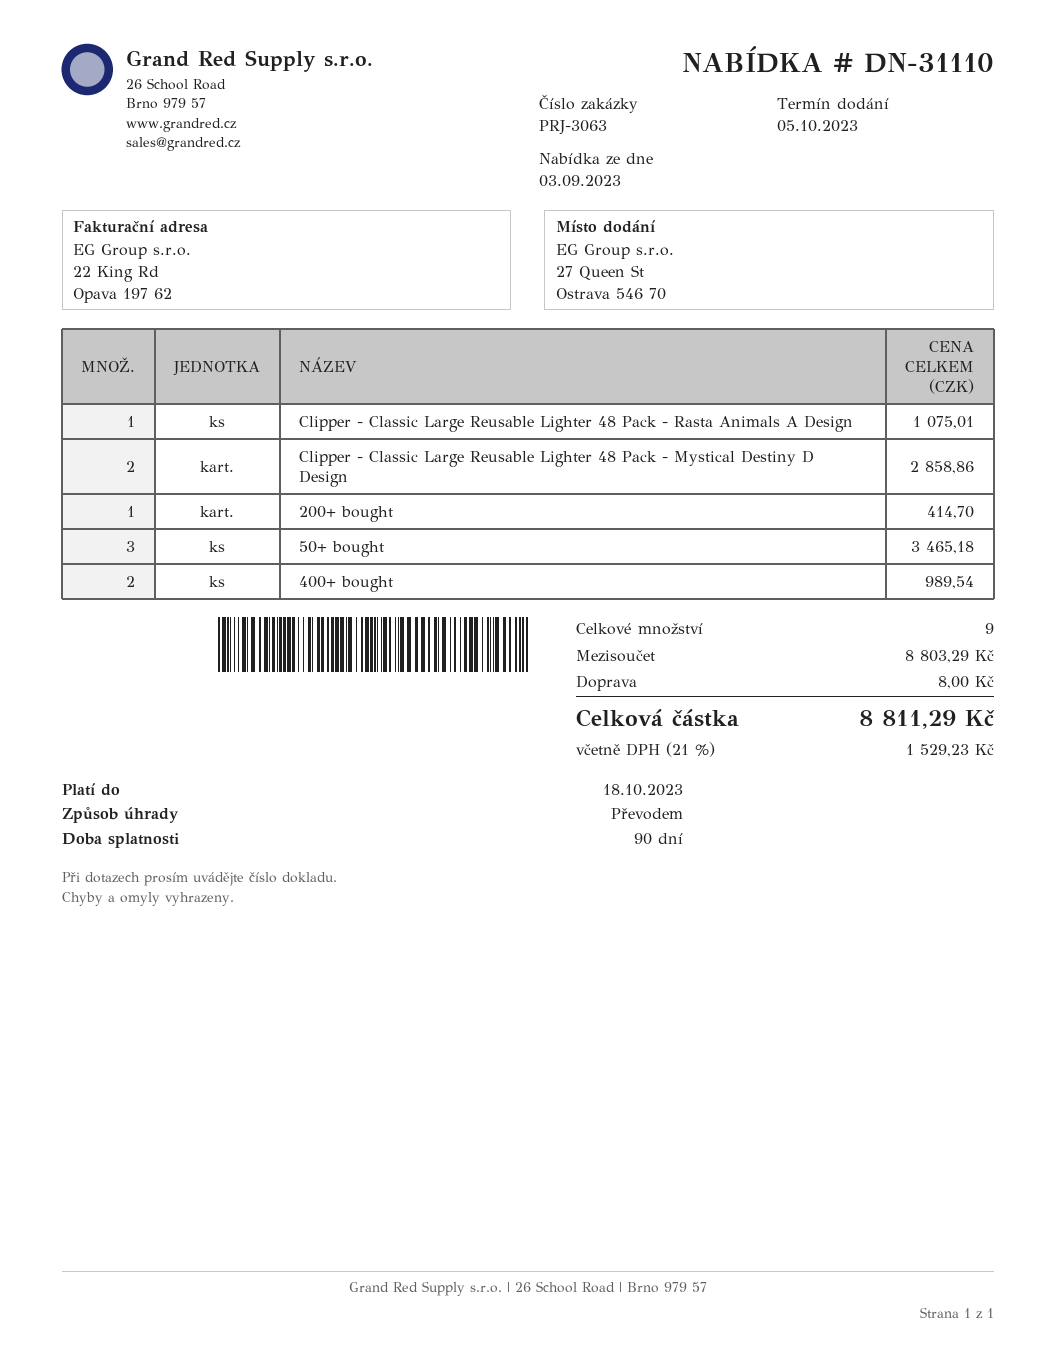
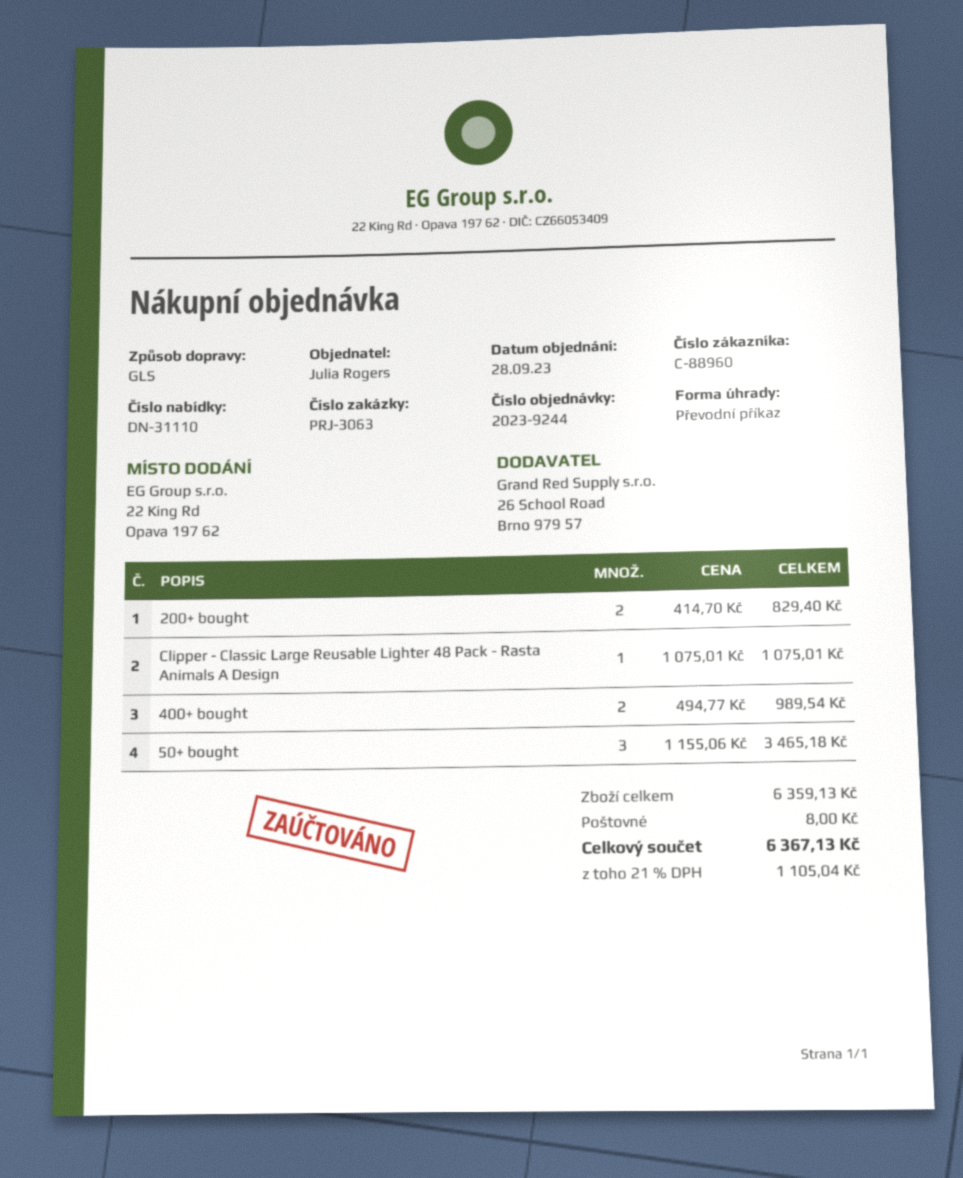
ship to: 27 Queen St, Ostrava 546 70 -> 22 King Rd, Opava 197 62
Clipper - Classic Large Reusable Lighter 48 Pack - Mystical Destiny D Design: 2 for 2858.86 -> none
200+ bought: 1 for 414.70 -> 2 for 829.40
subtotal: 8803.29 -> 6359.13
tax: 21% = 1529.23 -> 21% = 1105.04
total: 8811.29 -> 6367.13

